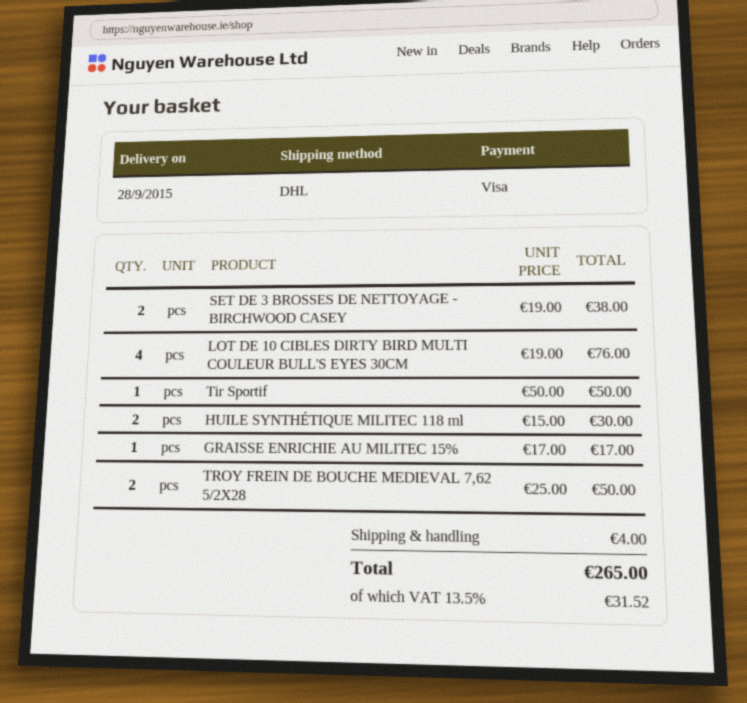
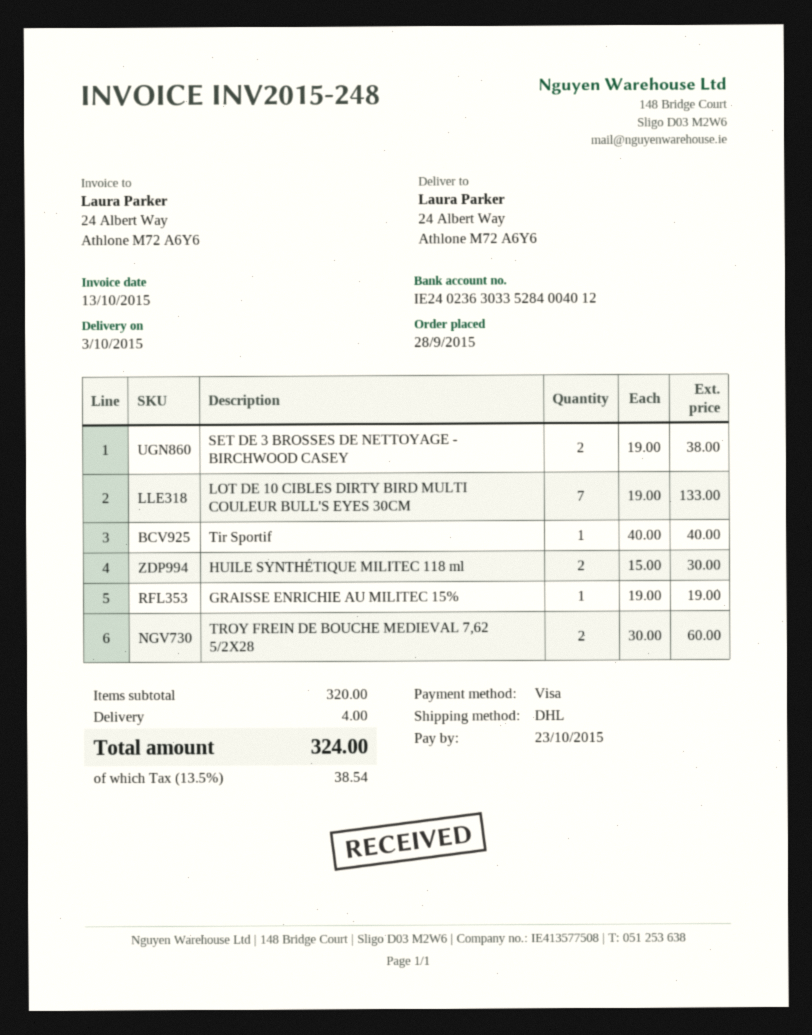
delivery date: 2015-09-28 -> 2015-10-03
LOT DE 10 CIBLES DIRTY BIRD MULTI COULEUR BULL'S EYES 30CM: 4 x 19.00 = 76.00 -> 7 x 19.00 = 133.00
Tir Sportif: 1 x 50.00 = 50.00 -> 1 x 40.00 = 40.00
GRAISSE ENRICHIE AU MILITEC 15%: 1 x 17.00 = 17.00 -> 1 x 19.00 = 19.00
TROY FREIN DE BOUCHE MEDIEVAL 7,62 5/2X28: 2 x 25.00 = 50.00 -> 2 x 30.00 = 60.00
tax: 13.5% = 31.52 -> 13.5% = 38.54
total: 265.00 -> 324.00

